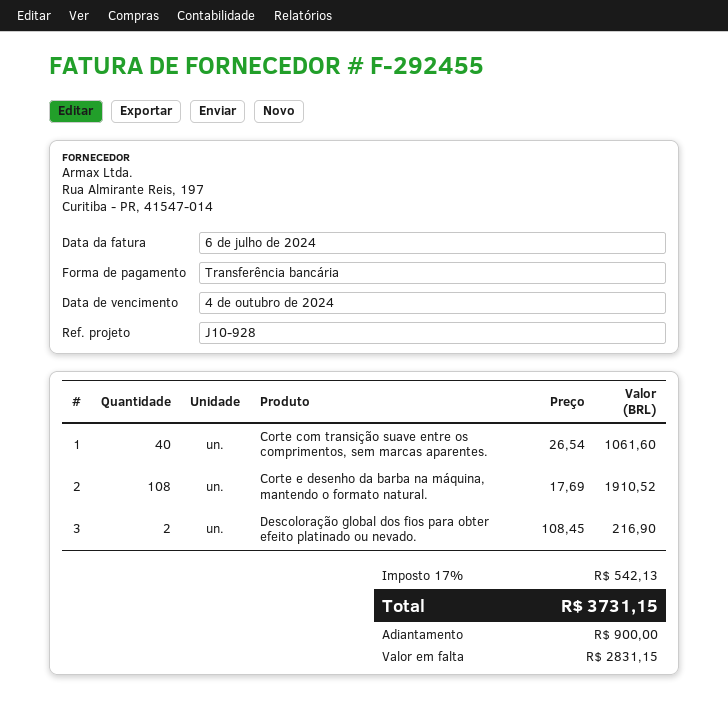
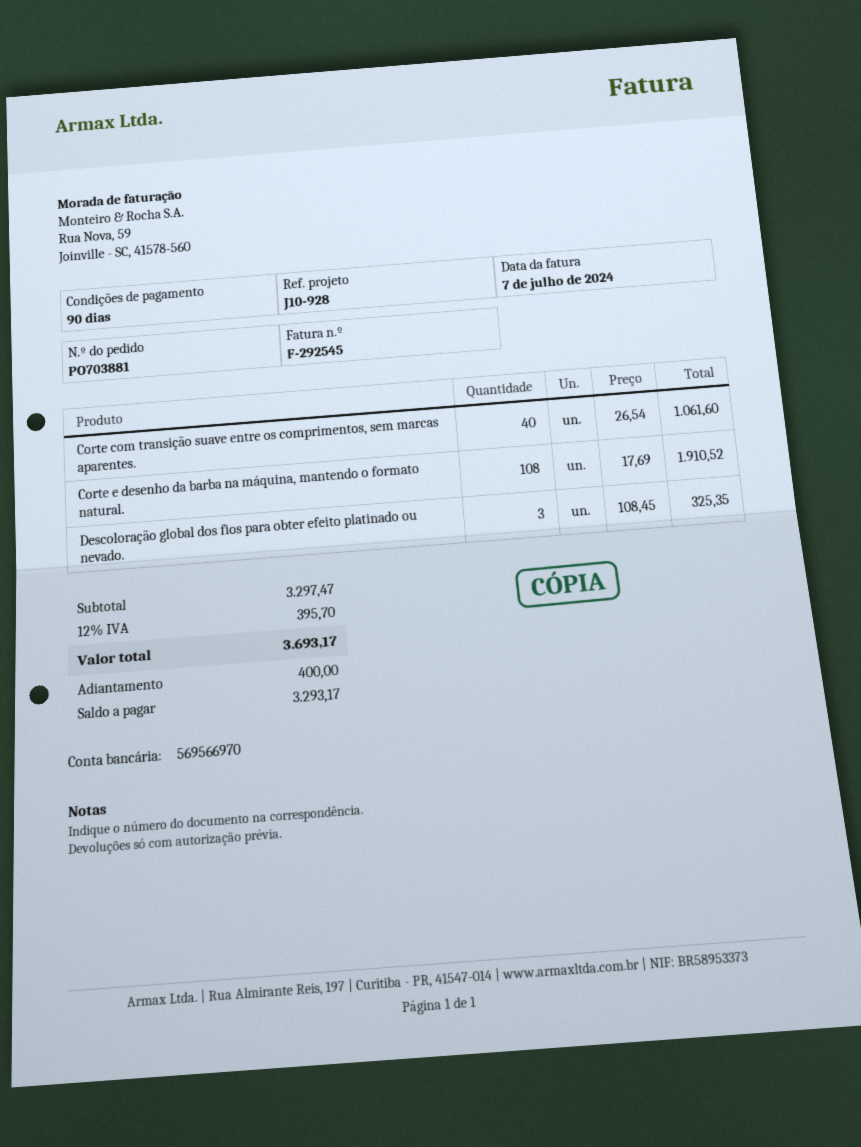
invoice number: F-292455 -> F-292545
invoice date: 2024-07-06 -> 2024-07-07
Descoloração global dos fios para obter efeito platinado ou nevado.: 2 x 108.45 = 216.90 -> 3 x 108.45 = 325.35
tax: 17% = 542.13 -> 12% = 395.70
total: 3731.15 -> 3693.17
deposit: 900.00 -> 400.00
balance: 2831.15 -> 3293.17

